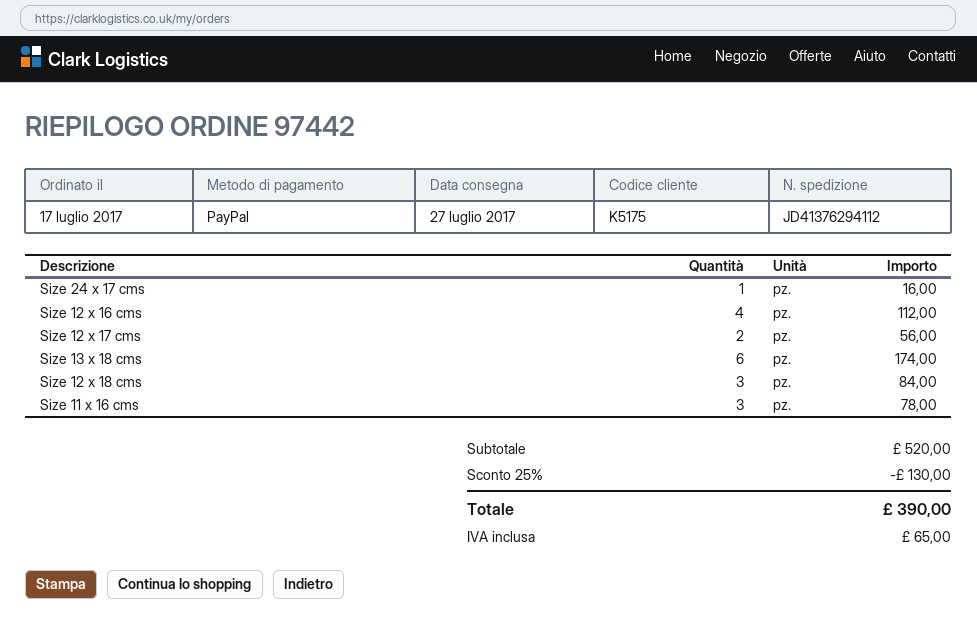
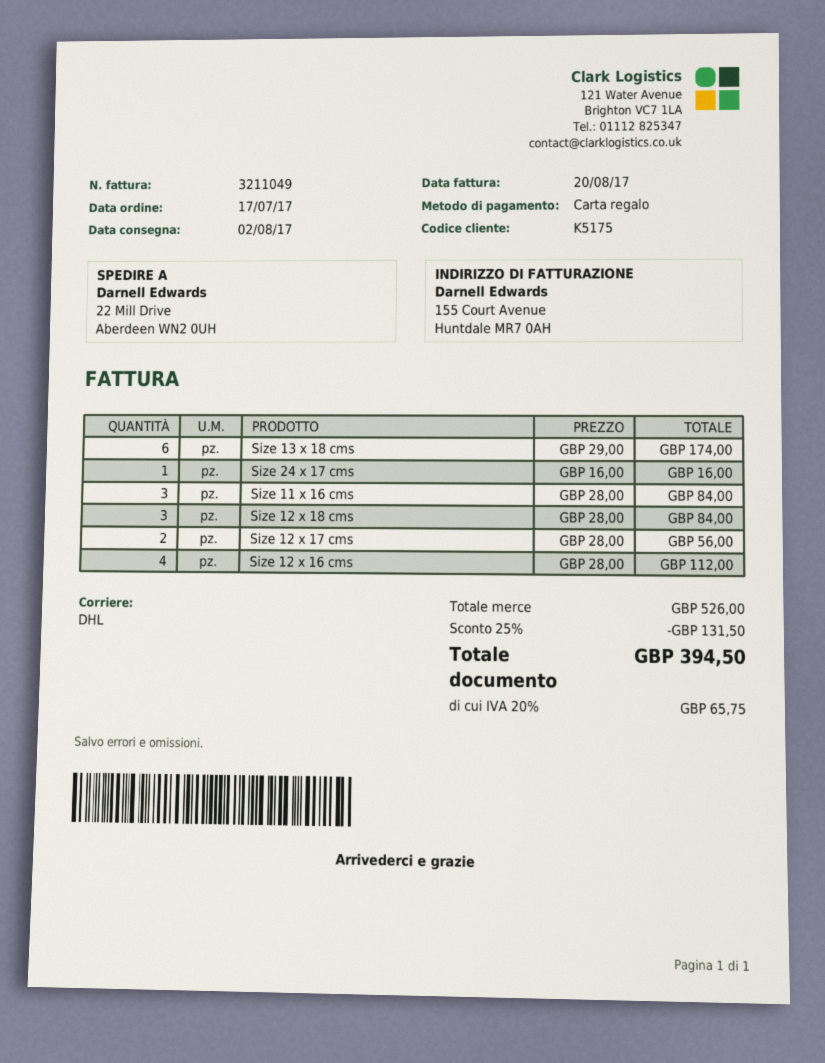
delivery date: 2017-07-27 -> 2017-08-02
payment method: PayPal -> gift card
Size 11 x 16 cms: 3 for 78.00 -> 3 for 84.00
subtotal: 520.00 -> 526.00
discount: 25% = 130.00 -> 25% = 131.50
tax: 65.00 -> 65.75
total: 390.00 -> 394.50

